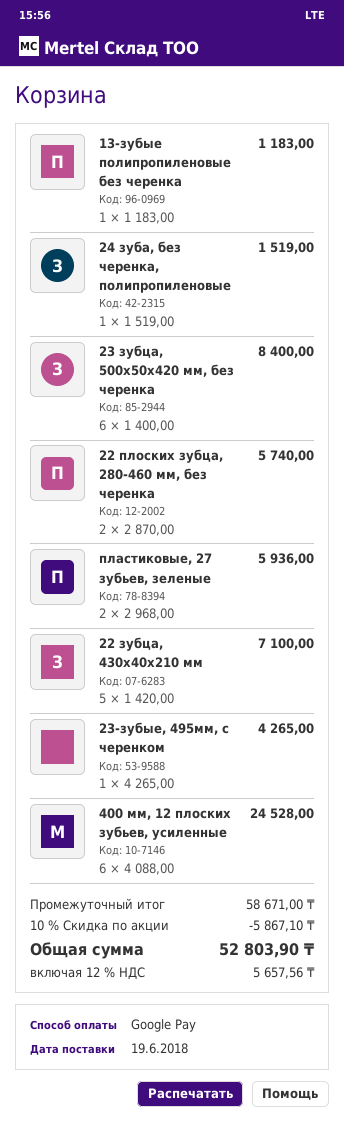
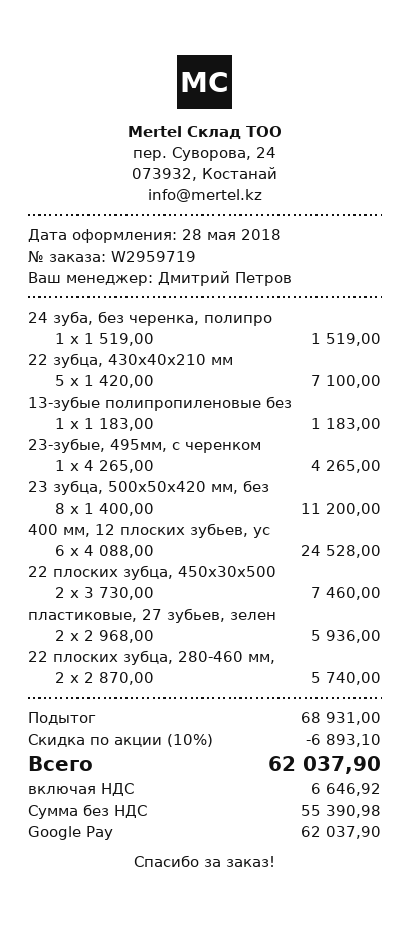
23 зубца, 500х50х420 мм, без черенка: 6 x 1400.00 = 8400.00 -> 8 x 1400.00 = 11200.00
22 плоских зубца, 450х30х500: none -> 2 x 3730.00 = 7460.00
subtotal: 58671.00 -> 68931.00
discount: 10% = 5867.10 -> 10% = 6893.10
tax: 5657.56 -> 6646.92
total: 52803.90 -> 62037.90

